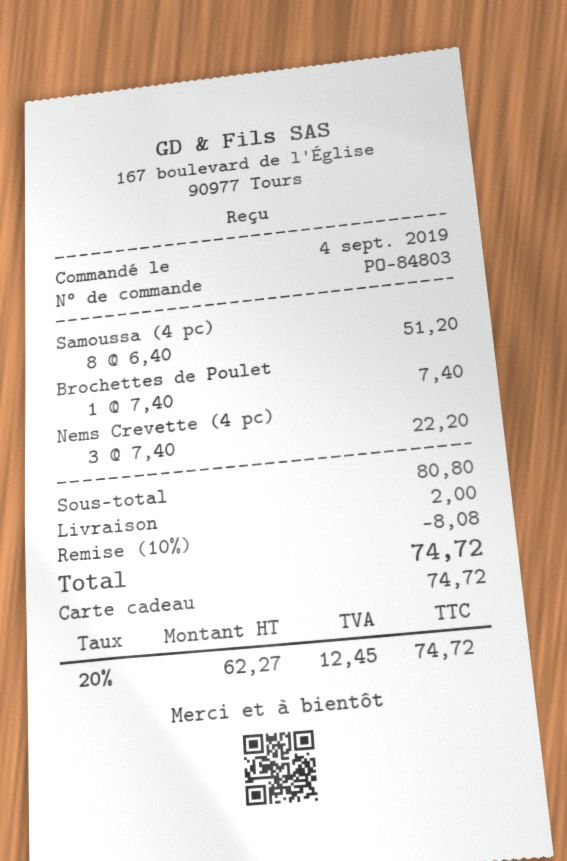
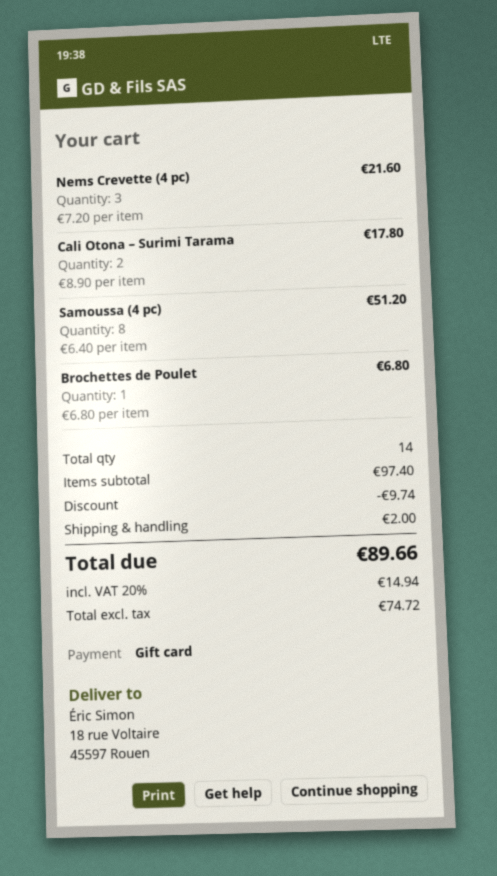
Brochettes de Poulet: 1 x 7.40 = 7.40 -> 1 x 6.80 = 6.80
Nems Crevette (4 pc): 3 x 7.40 = 22.20 -> 3 x 7.20 = 21.60
Cali Otona – Surimi Tarama: none -> 2 x 8.90 = 17.80
subtotal: 80.80 -> 97.40
discount: 8.08 -> 9.74
net: 62.27 -> 74.72
tax: 20% = 12.45 -> 20% = 14.94
total: 74.72 -> 89.66

